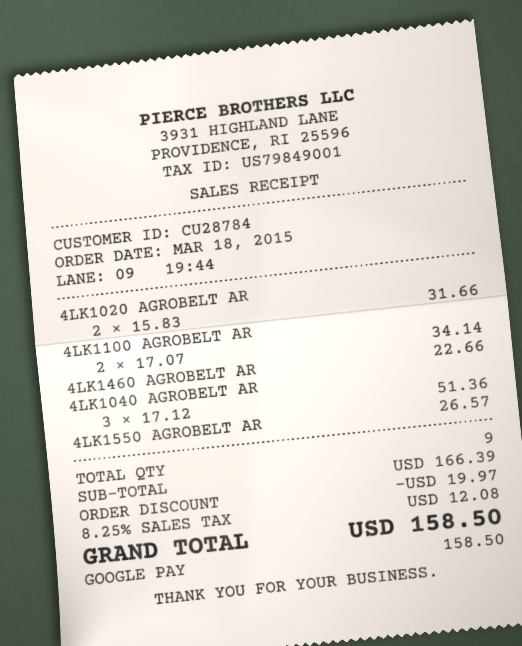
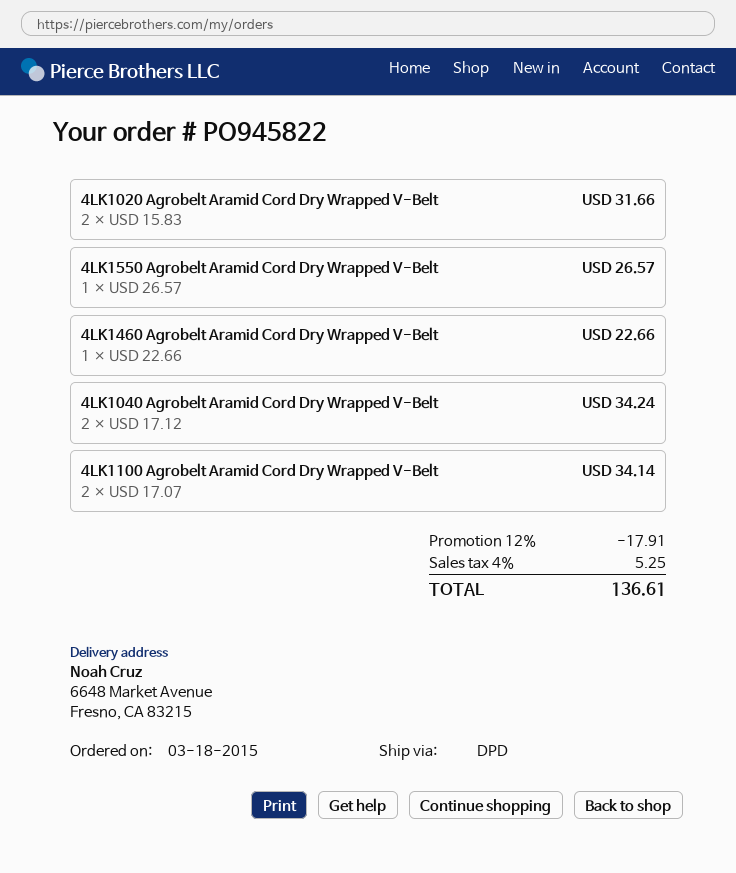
4LK1040 AGROBELT AR: 3 x 17.12 = 51.36 -> 2 x 17.12 = 34.24
discount: 19.97 -> 17.91
tax: 8.25% = 12.08 -> 4% = 5.25
total: 158.50 -> 136.61

